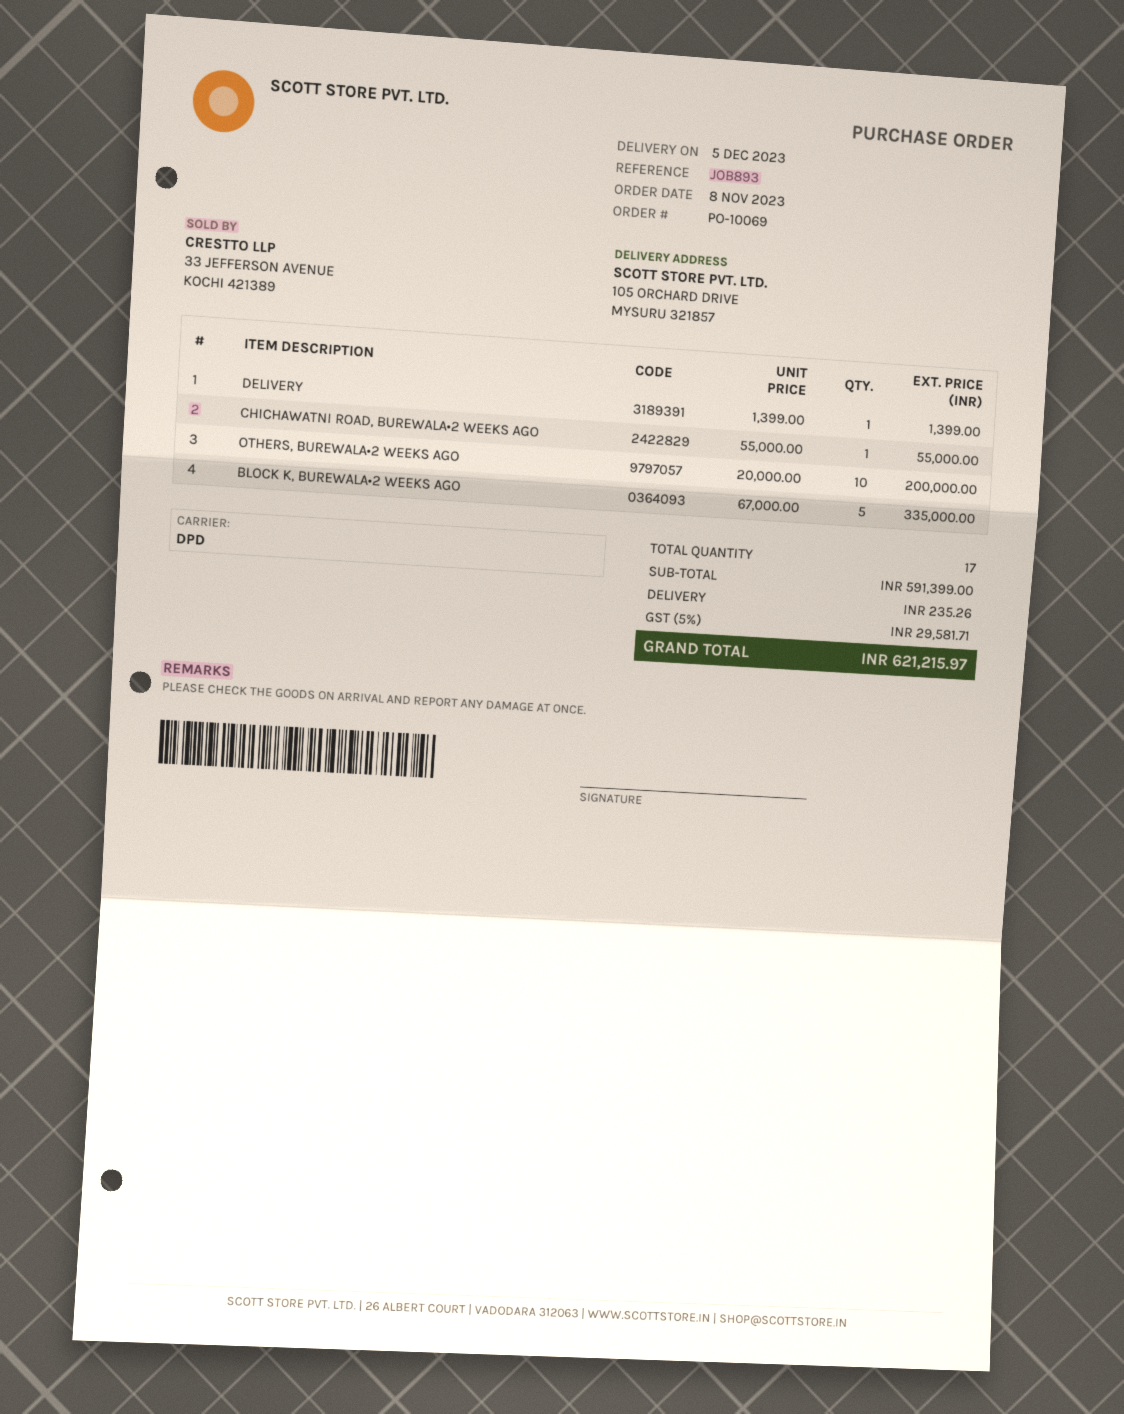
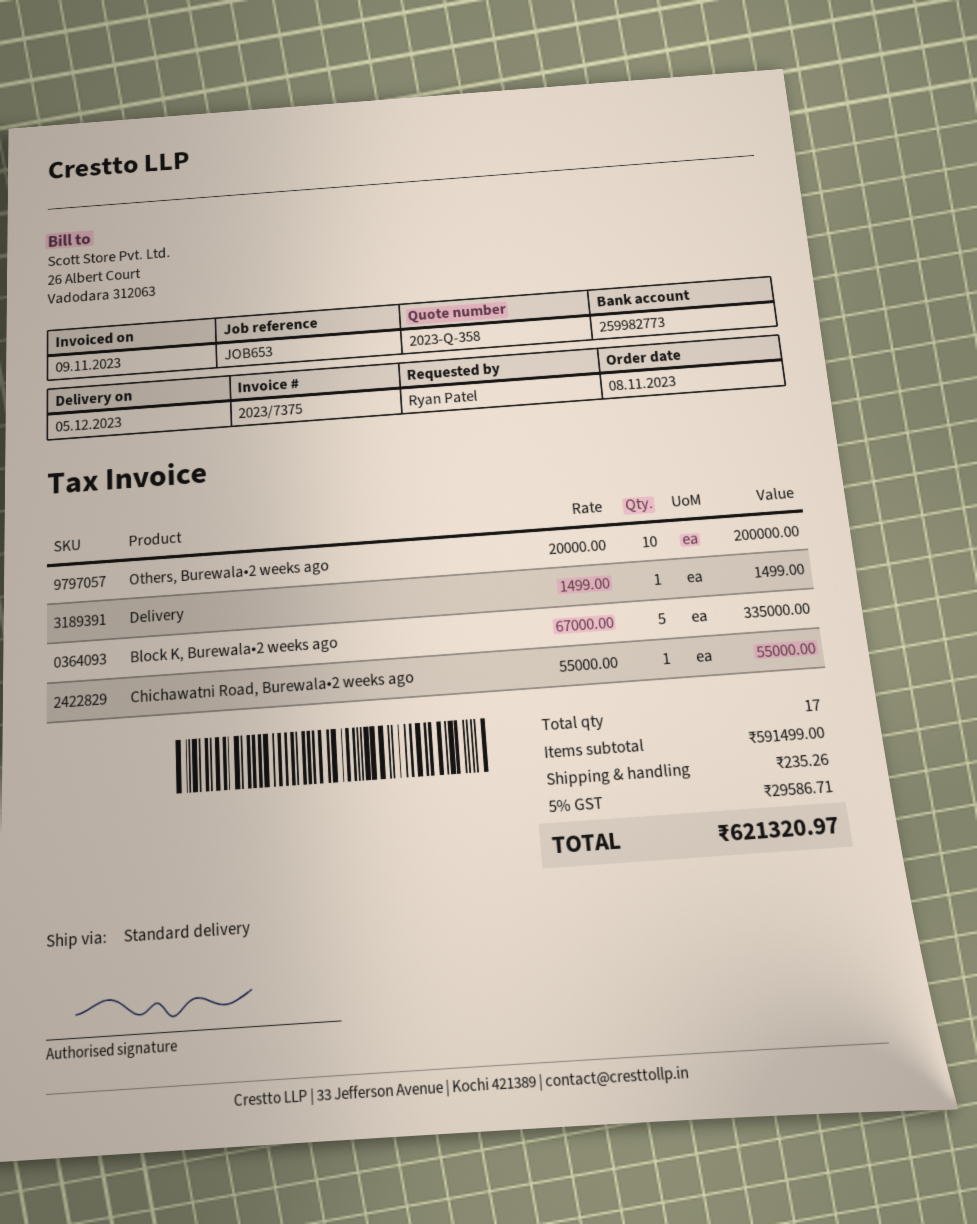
reference: JOB893 -> JOB653
shipping method: DPD -> standard
DELIVERY: 1 x 1399.00 = 1399.00 -> 1 x 1499.00 = 1499.00
subtotal: 591399.00 -> 591499.00
tax: 5% = 29581.71 -> 5% = 29586.71
total: 621215.97 -> 621320.97

